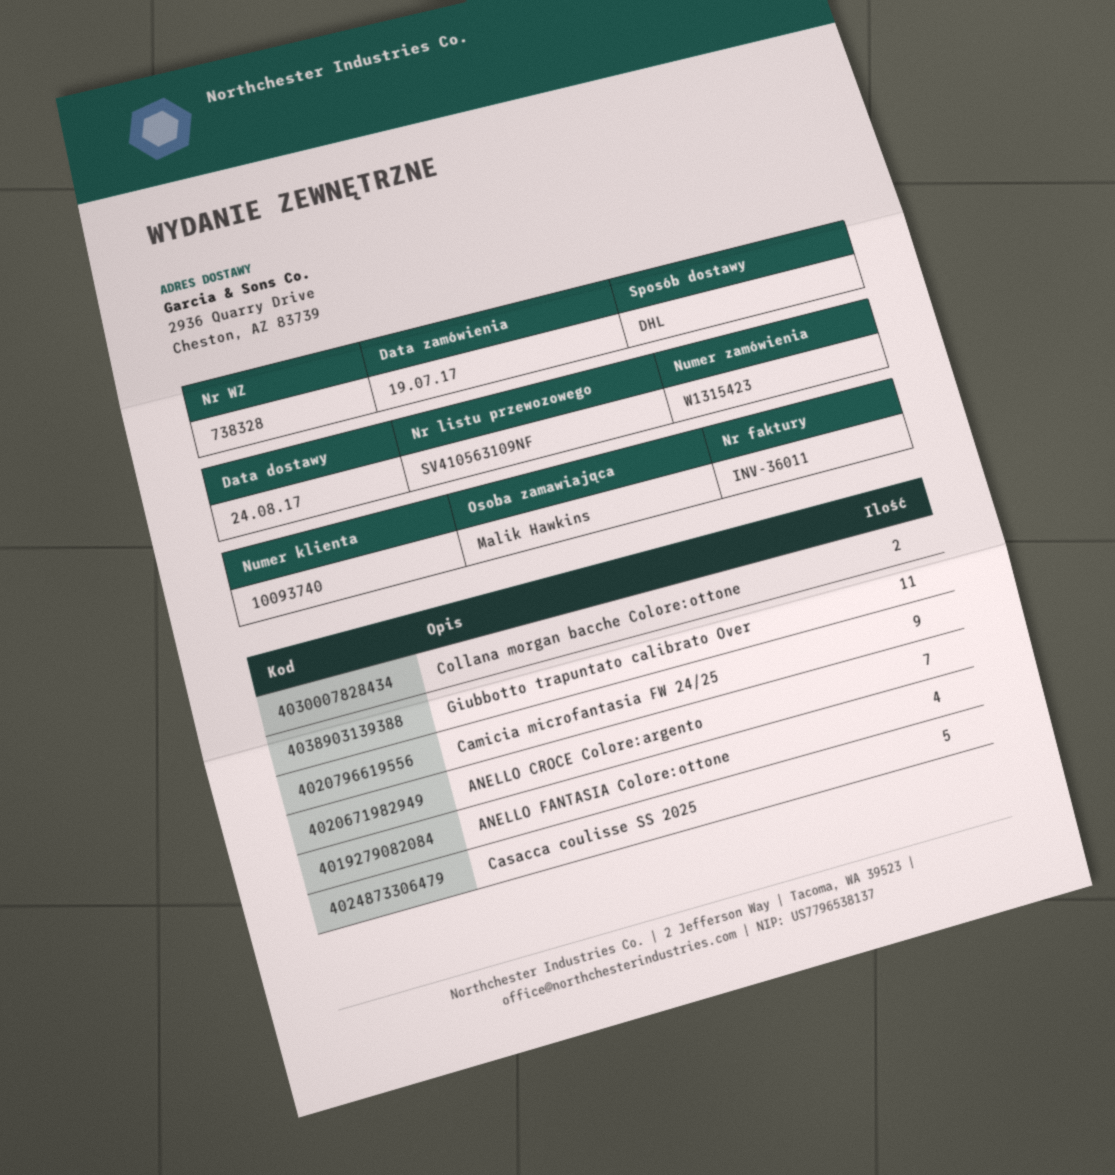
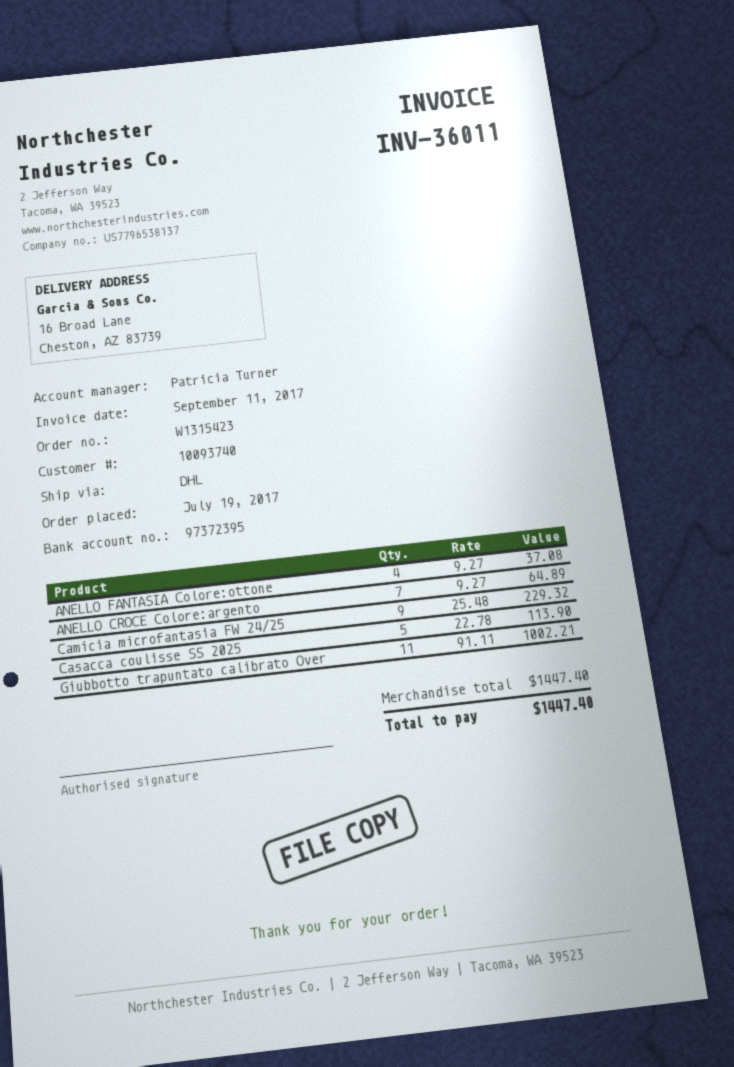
ship to: 2936 Quarry Drive, Cheston, AZ 83739 -> 16 Broad Lane, Cheston, AZ 83739
Collana morgan bacche Colore:ottone: 2 -> none

